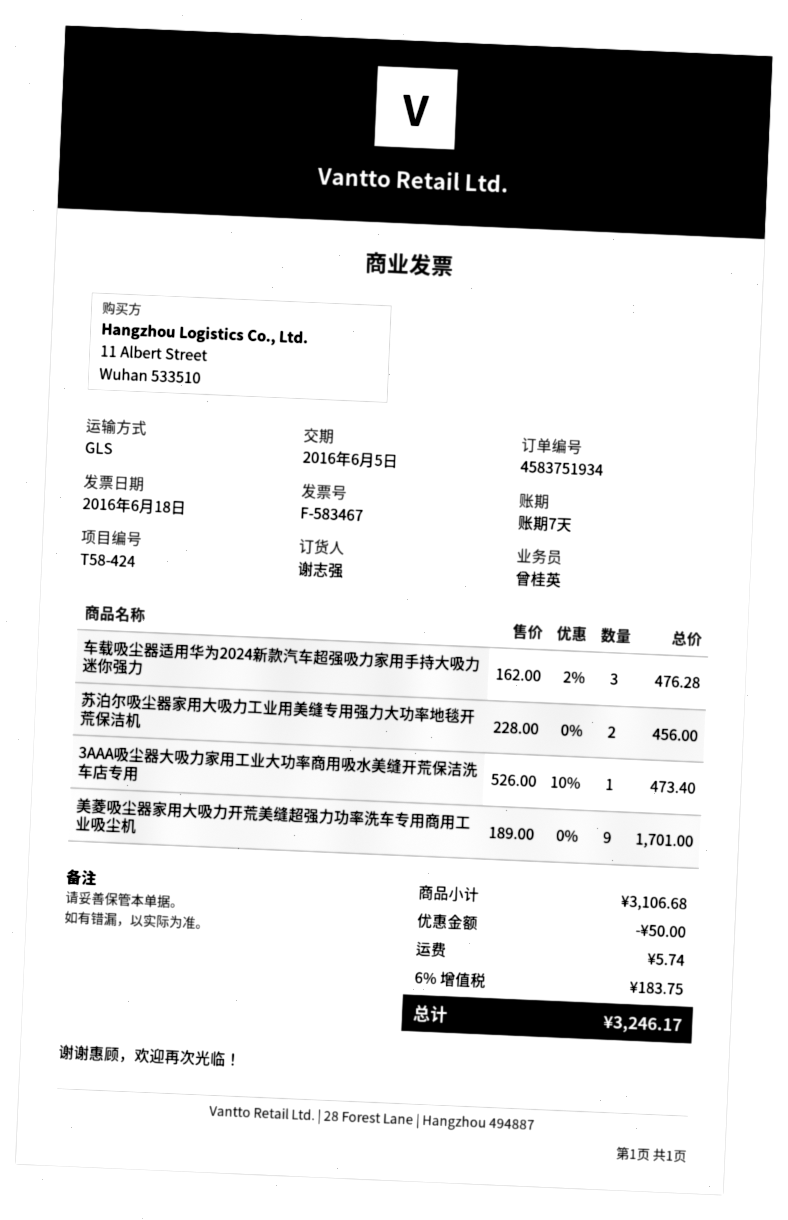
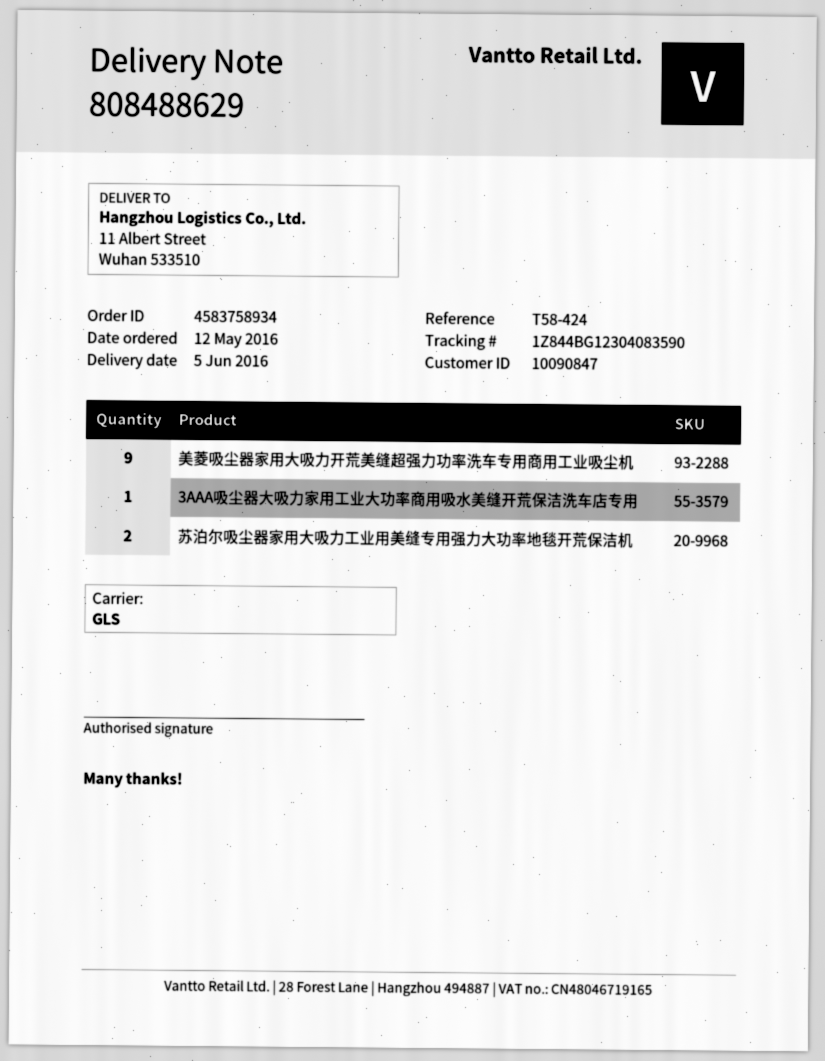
order number: 4583751934 -> 4583758934
车载吸尘器适用华为2024新款汽车超强吸力家用手持大吸力迷你强力: 3 -> none

